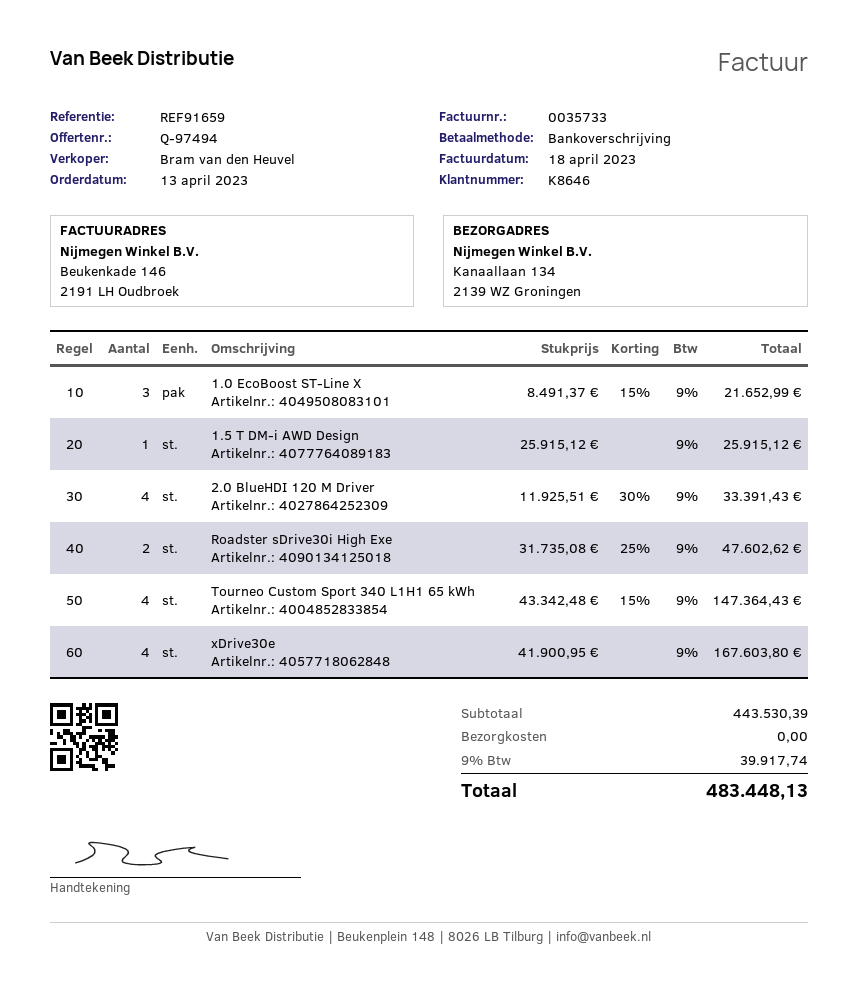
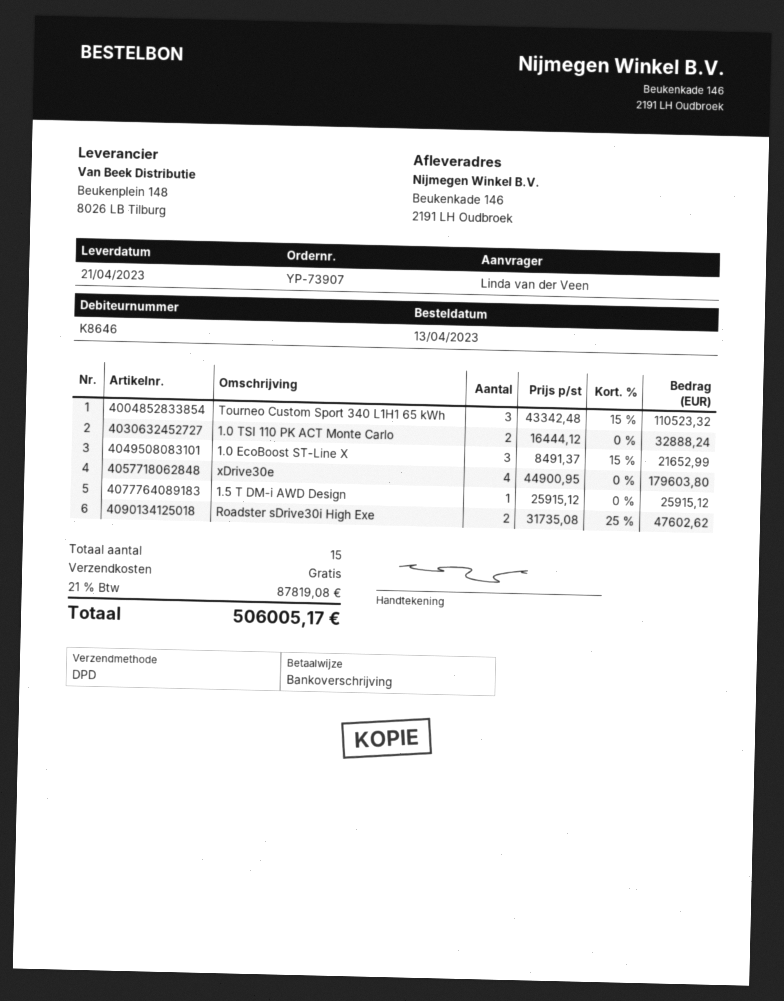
ship to: Kanaallaan 134, 2139 WZ Groningen -> Beukenkade 146, 2191 LH Oudbroek
2.0 BlueHDI 120 M Driver: 4 x 11925.51 - 30% = 33391.43 -> none
Tourneo Custom Sport 340 L1H1 65 kWh: 4 x 43342.48 - 15% = 147364.43 -> 3 x 43342.48 - 15% = 110523.32
xDrive30e: 4 x 41900.95 = 167603.80 -> 4 x 44900.95 = 179603.80
1.0 TSI 110 PK ACT Monte Carlo: none -> 2 x 16444.12 = 32888.24
tax: 9% = 39917.74 -> 21% = 87819.08
total: 483448.13 -> 506005.17

